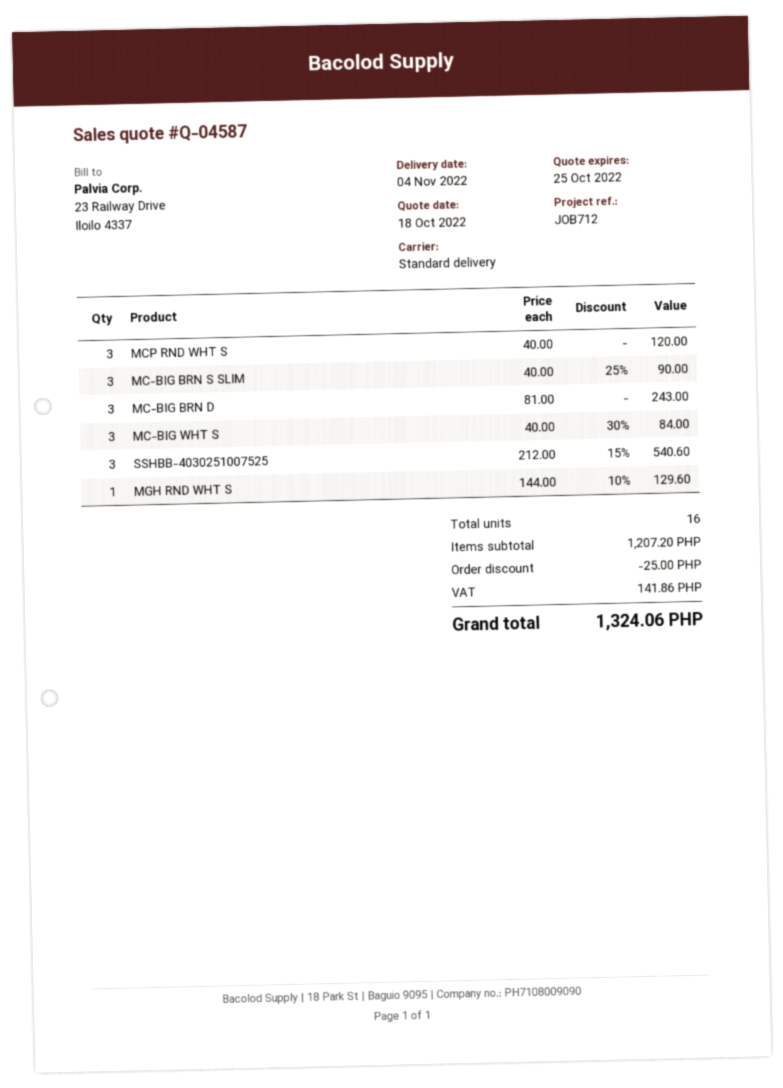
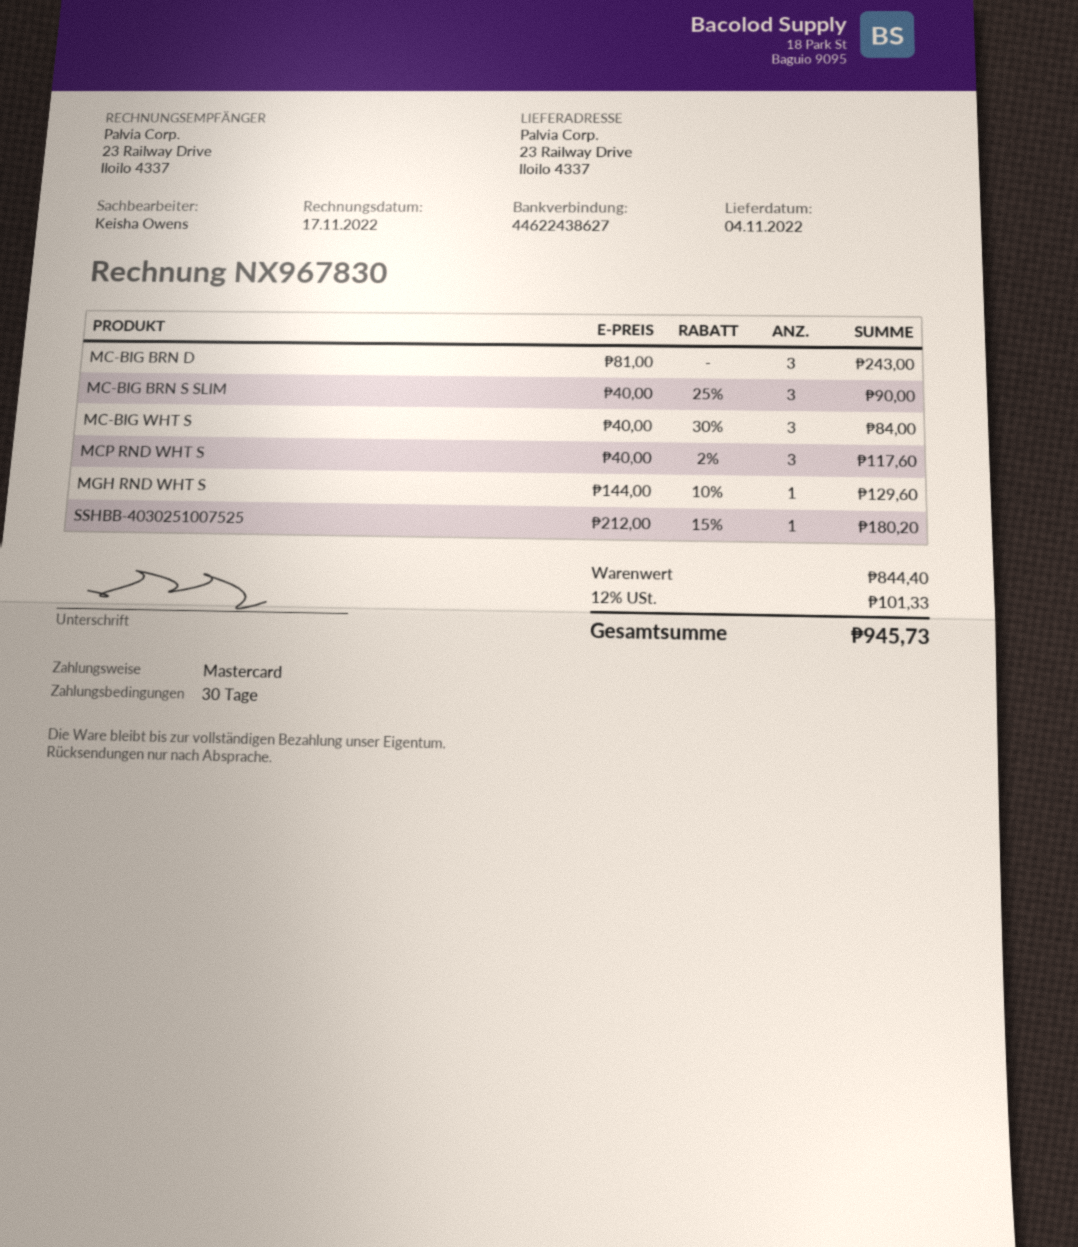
MCP RND WHT S: 3 x 40.00 = 120.00 -> 3 x 40.00 - 2% = 117.60
SSHBB-4030251007525: 3 x 212.00 - 15% = 540.60 -> 1 x 212.00 - 15% = 180.20
subtotal: 1207.20 -> 844.40
discount: 25.00 -> none
tax: 141.86 -> 101.33
total: 1324.06 -> 945.73

